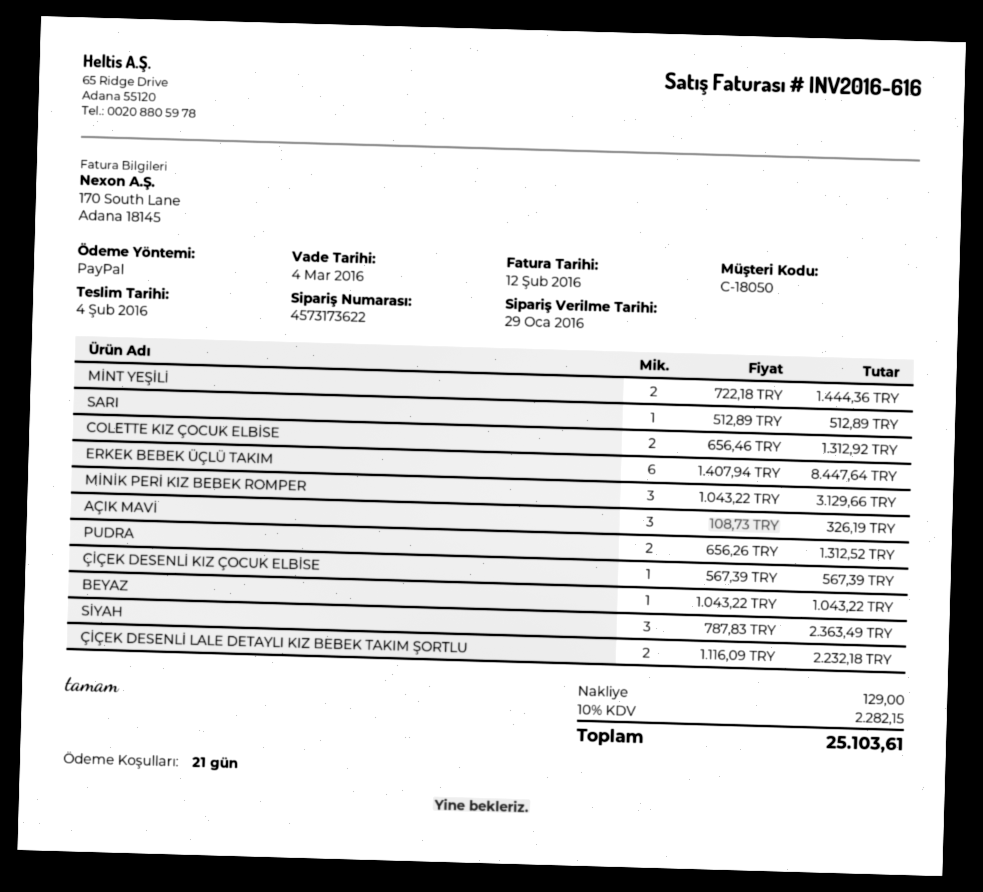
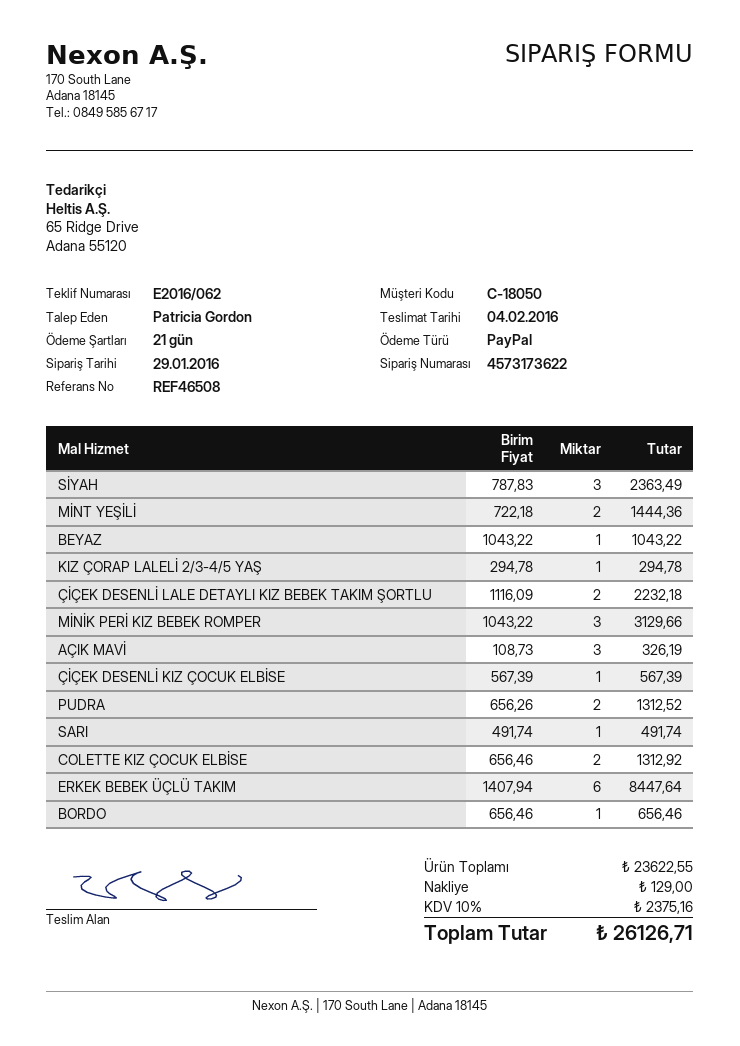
SARI: 1 x 512.89 = 512.89 -> 1 x 491.74 = 491.74
KIZ ÇORAP LALELİ 2/3-4/5 YAŞ: none -> 1 x 294.78 = 294.78
BORDO: none -> 1 x 656.46 = 656.46
tax: 10% = 2282.15 -> 10% = 2375.16
total: 25103.61 -> 26126.71

